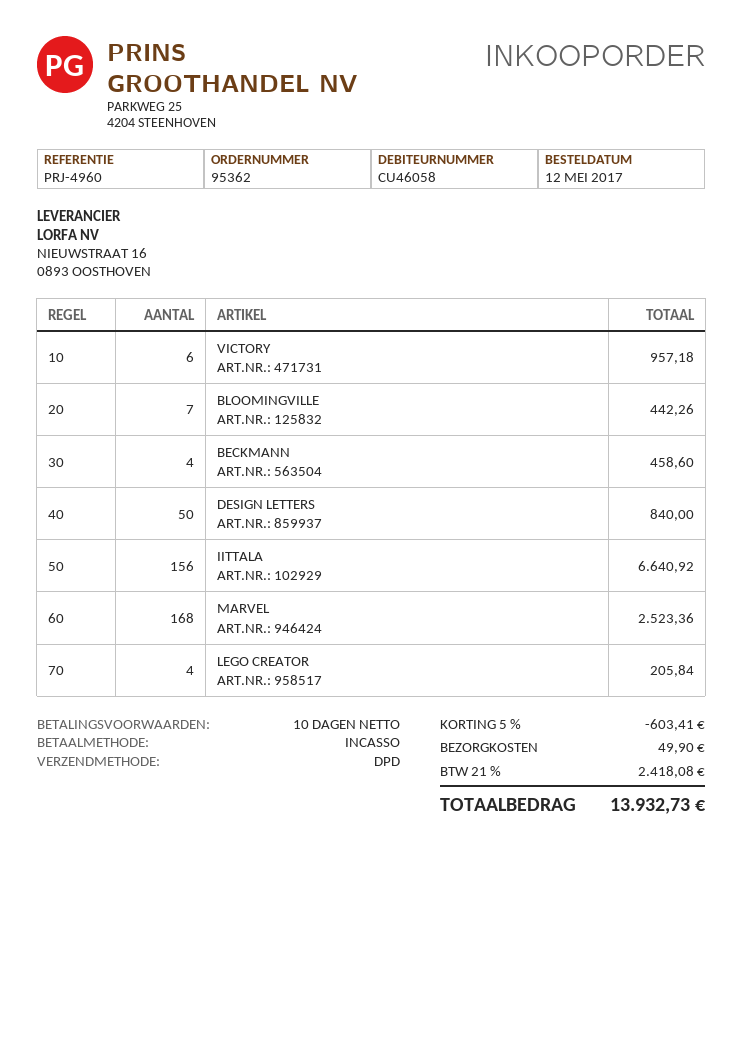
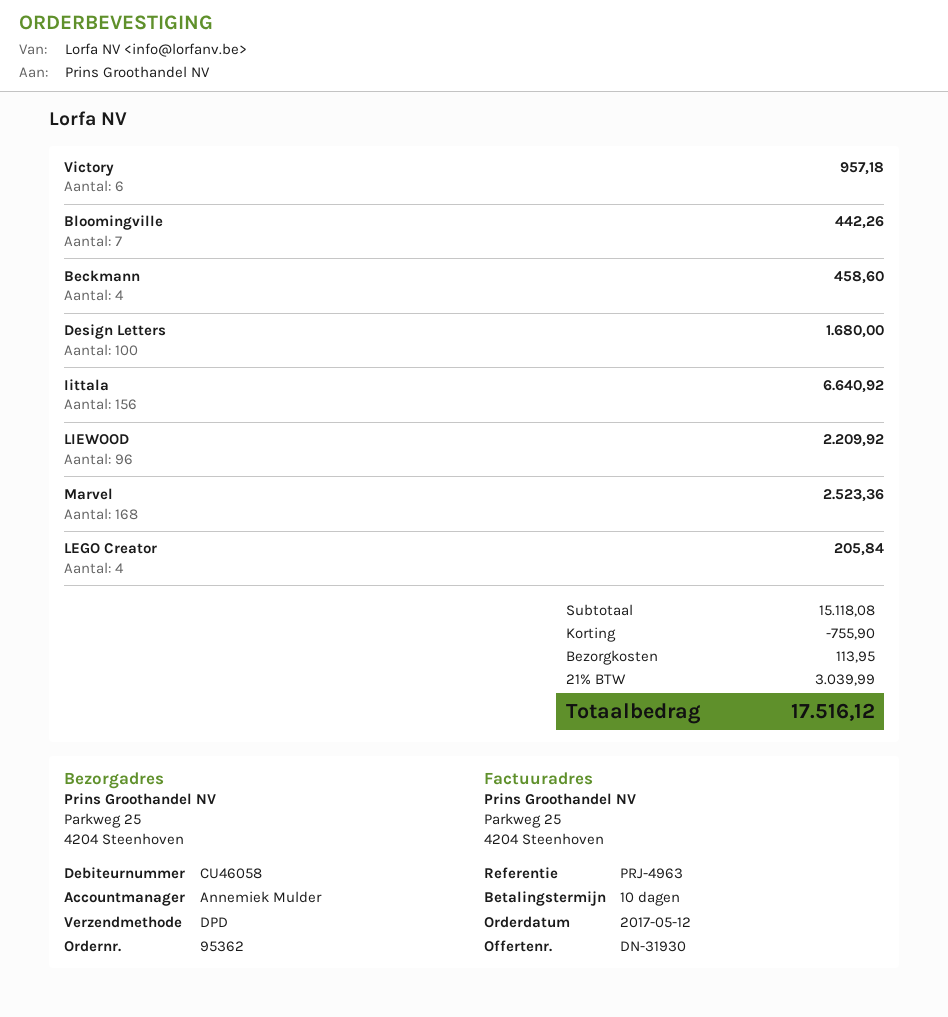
reference: PRJ-4960 -> PRJ-4963
DESIGN LETTERS: 50 for 840.00 -> 100 for 1680.00
LIEWOOD: none -> 96 for 2209.92
discount: 603.41 -> 755.90
shipping: 49.90 -> 113.95
tax: 21% = 2418.08 -> 21% = 3039.99
total: 13932.73 -> 17516.12

